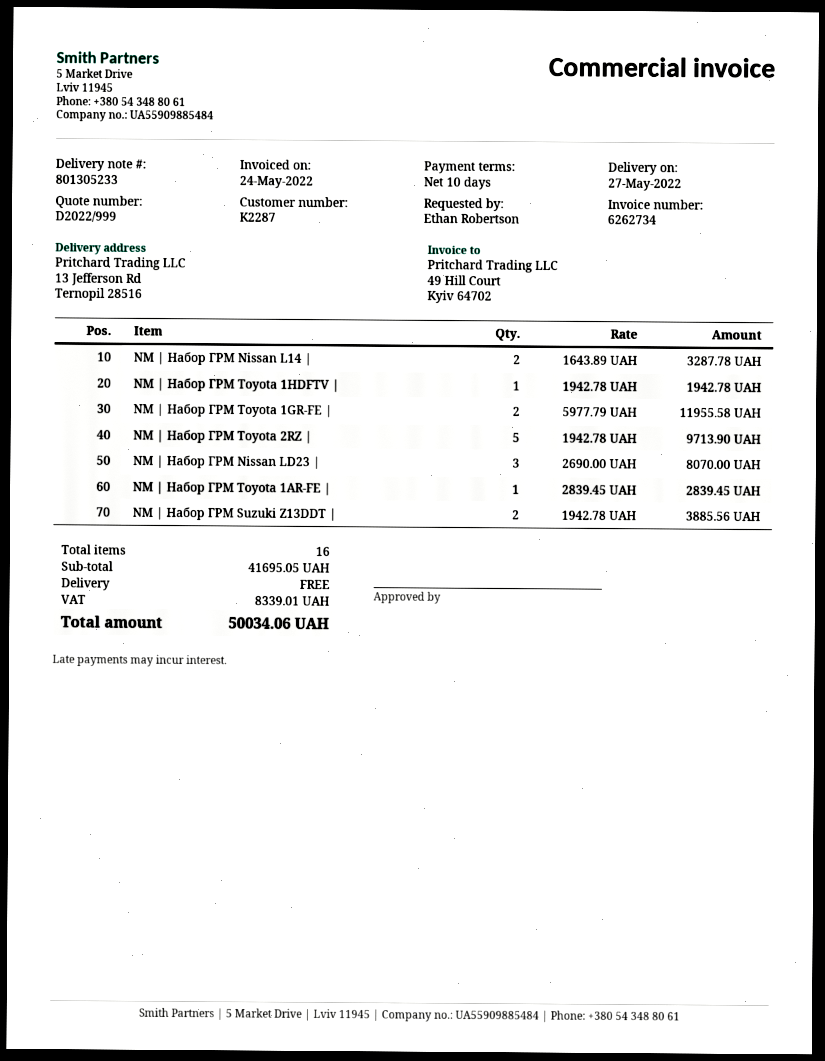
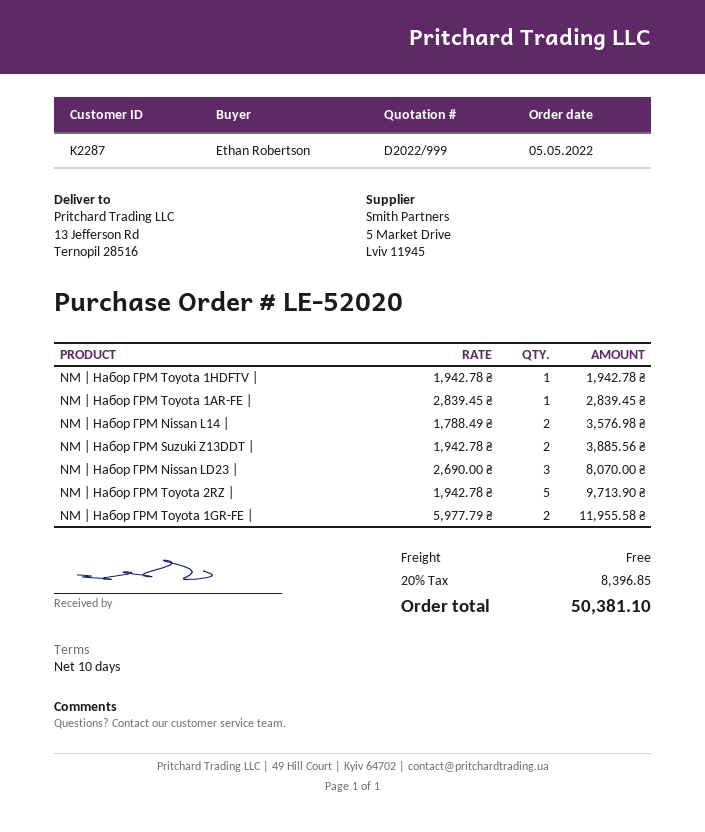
NM | Набор ГРМ Nissan L14 |: 2 x 1643.89 = 3287.78 -> 2 x 1788.49 = 3576.98
tax: 8339.01 -> 8396.85
total: 50034.06 -> 50381.10

